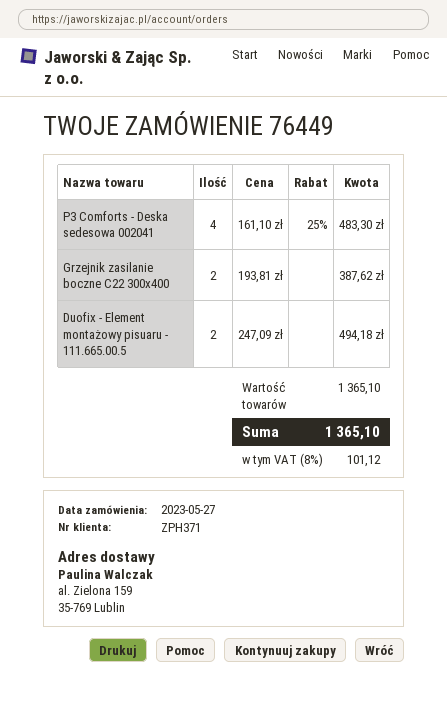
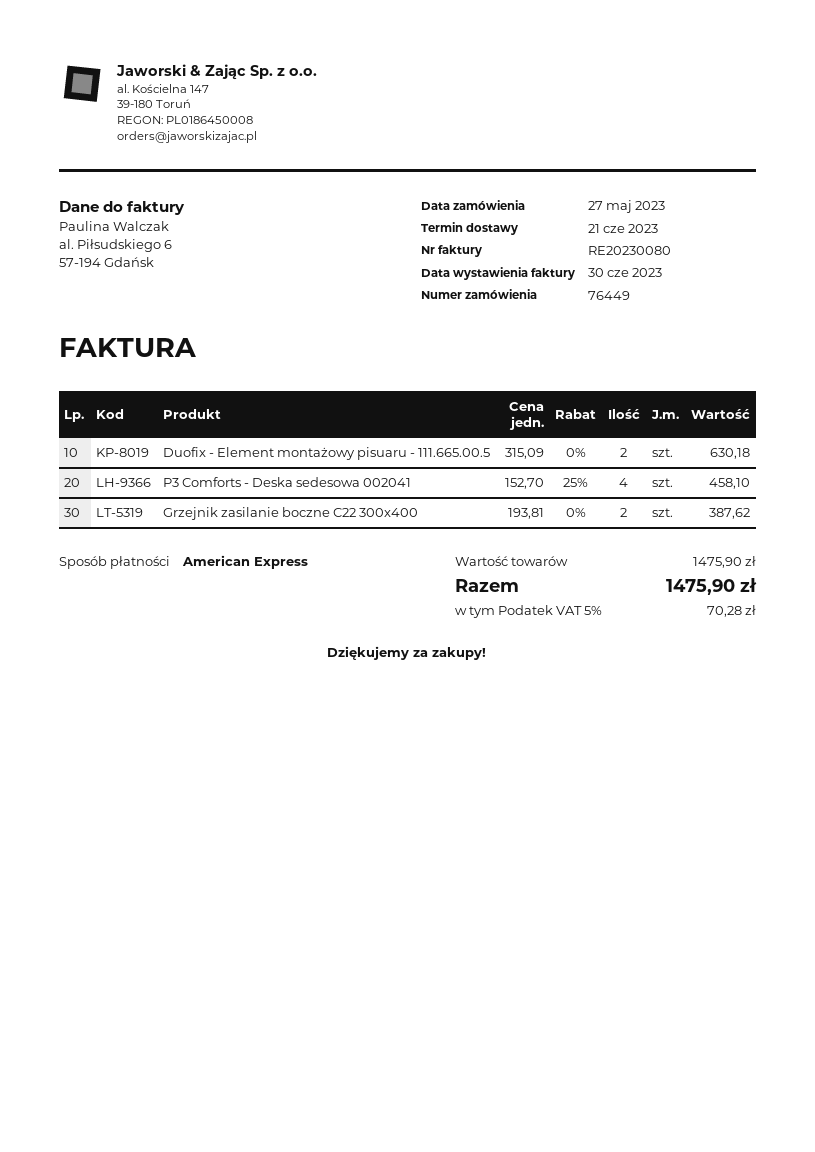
P3 Comforts - Deska sedesowa 002041: 4 x 161.10 - 25% = 483.30 -> 4 x 152.70 - 25% = 458.10
Duofix - Element montażowy pisuaru - 111.665.00.5: 2 x 247.09 = 494.18 -> 2 x 315.09 = 630.18
subtotal: 1365.10 -> 1475.90
tax: 8% = 101.12 -> 5% = 70.28
total: 1365.10 -> 1475.90

